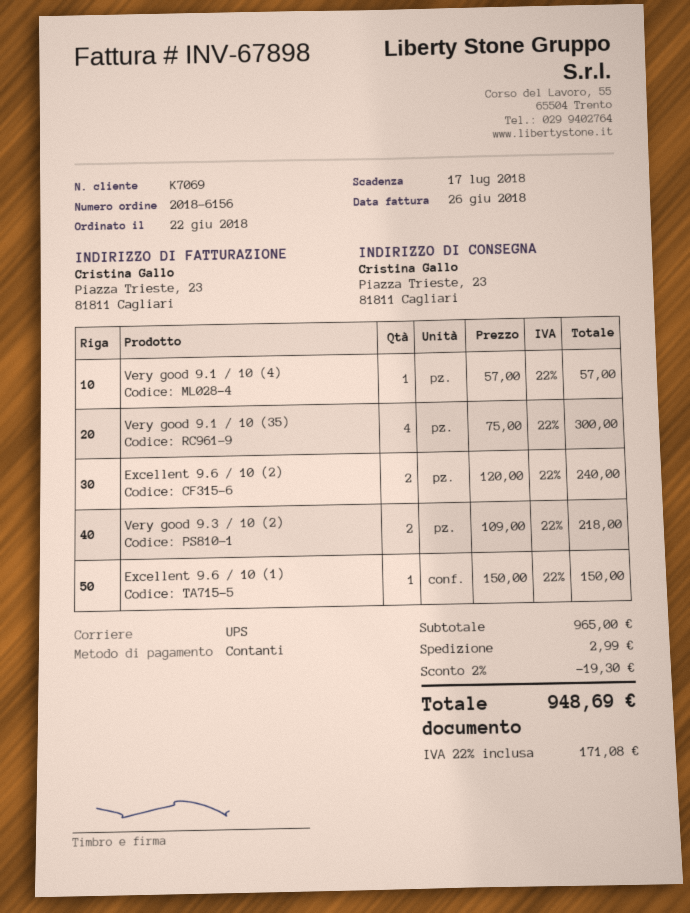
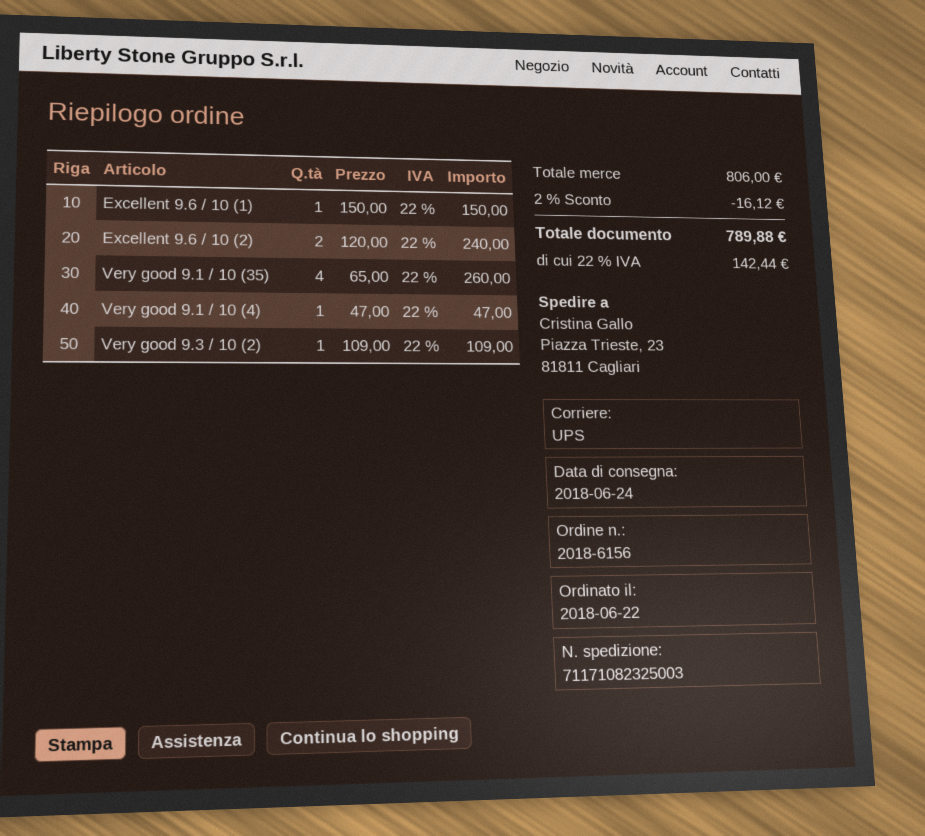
Very good 9.1 / 10 (4): 1 x 57.00 = 57.00 -> 1 x 47.00 = 47.00
Very good 9.1 / 10 (35): 4 x 75.00 = 300.00 -> 4 x 65.00 = 260.00
Very good 9.3 / 10 (2): 2 x 109.00 = 218.00 -> 1 x 109.00 = 109.00
subtotal: 965.00 -> 806.00
discount: 2% = 19.30 -> 2% = 16.12
shipping: 2.99 -> none
tax: 22% = 171.08 -> 22% = 142.44
total: 948.69 -> 789.88

